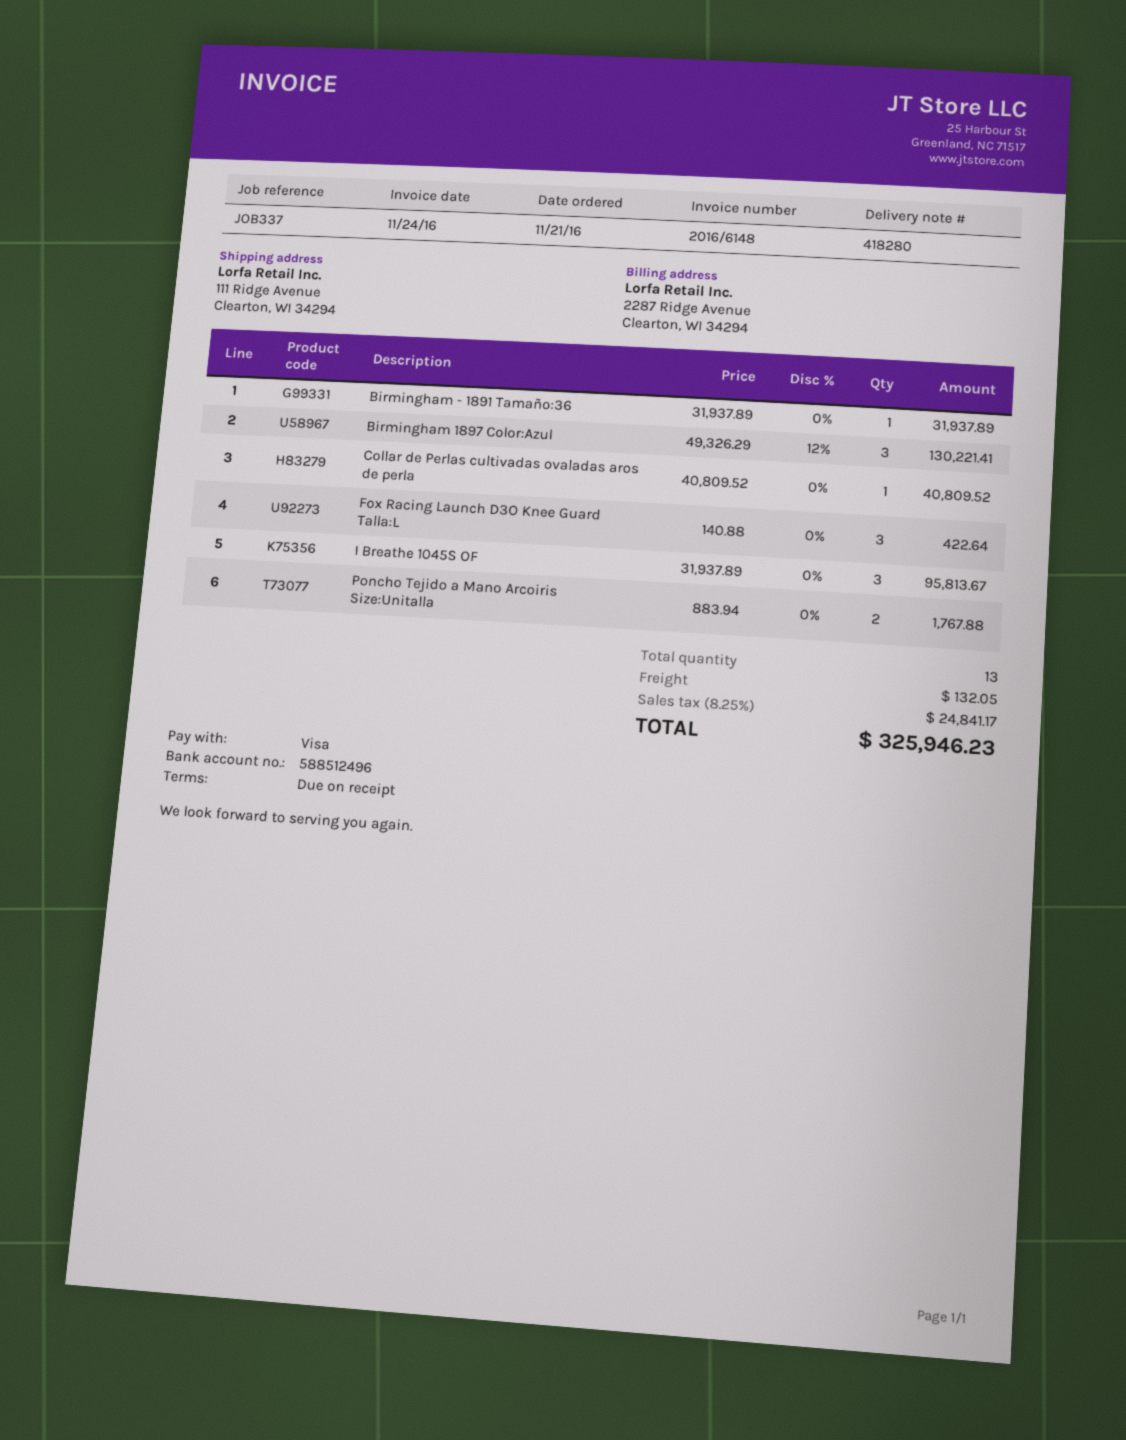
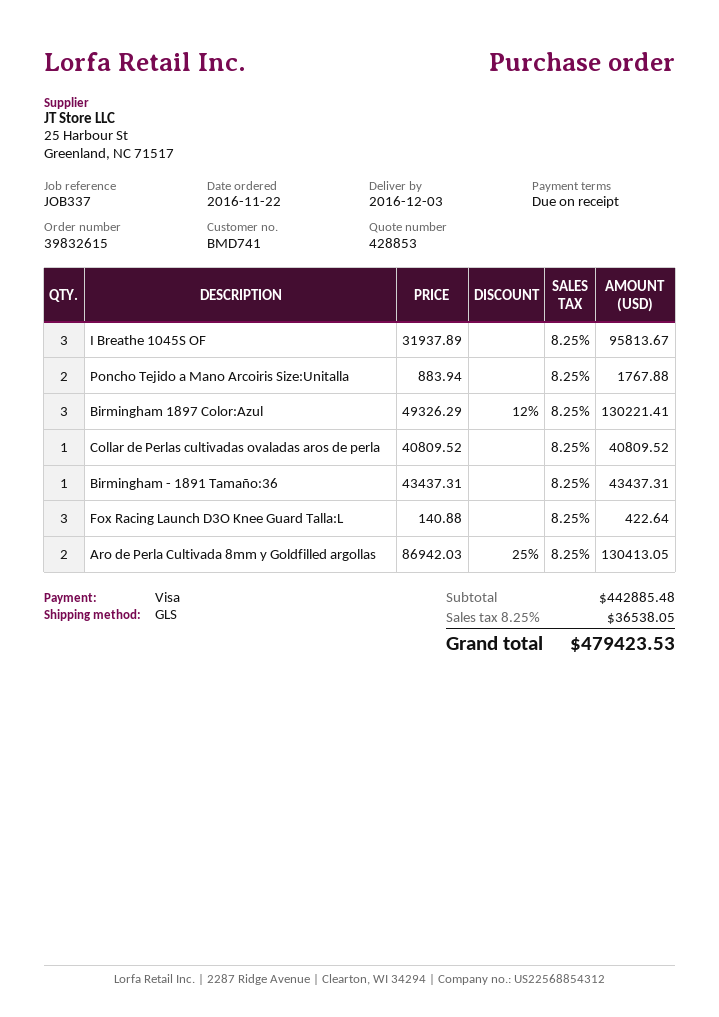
order date: 2016-11-21 -> 2016-11-22
Birmingham - 1891 Tamaño:36: 1 x 31937.89 = 31937.89 -> 1 x 43437.31 = 43437.31
Aro de Perla Cultivada 8mm y Goldfilled argollas: none -> 2 x 86942.03 - 25% = 130413.05
shipping: 132.05 -> none
tax: 8.25% = 24841.17 -> 8.25% = 36538.05
total: 325946.23 -> 479423.53

